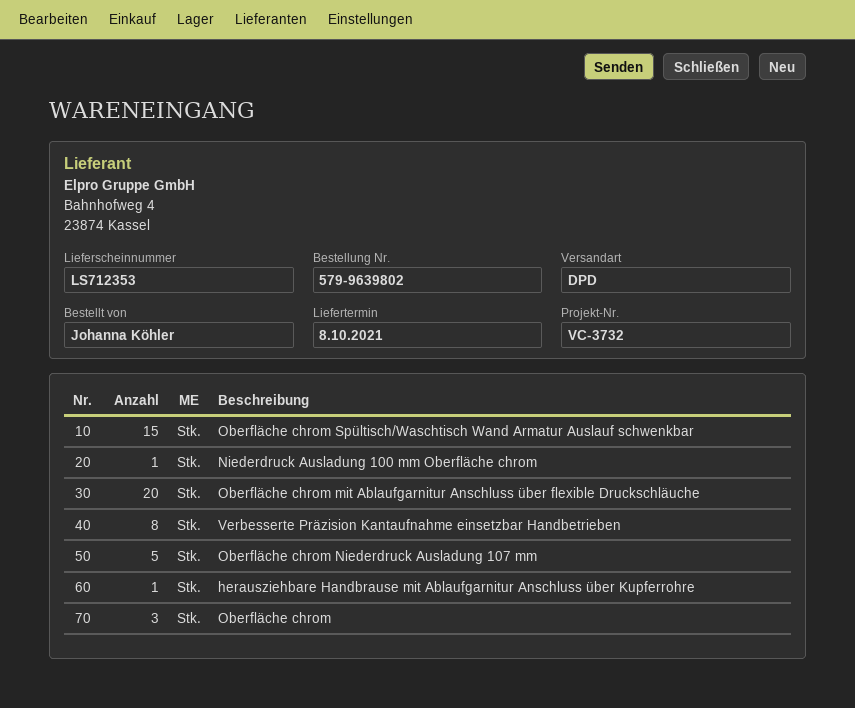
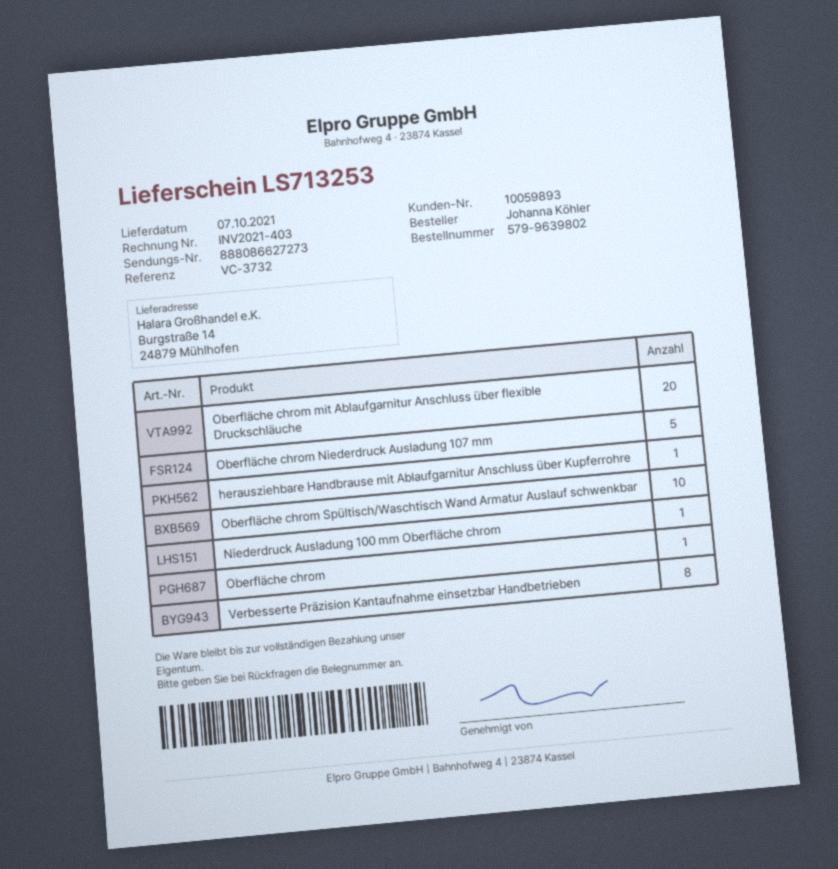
delivery note number: LS712353 -> LS713253
delivery date: 2021-10-08 -> 2021-10-07
Oberfläche chrom Spültisch/Waschtisch Wand Armatur Auslauf schwenkbar: 15 -> 10
Oberfläche chrom: 3 -> 1

